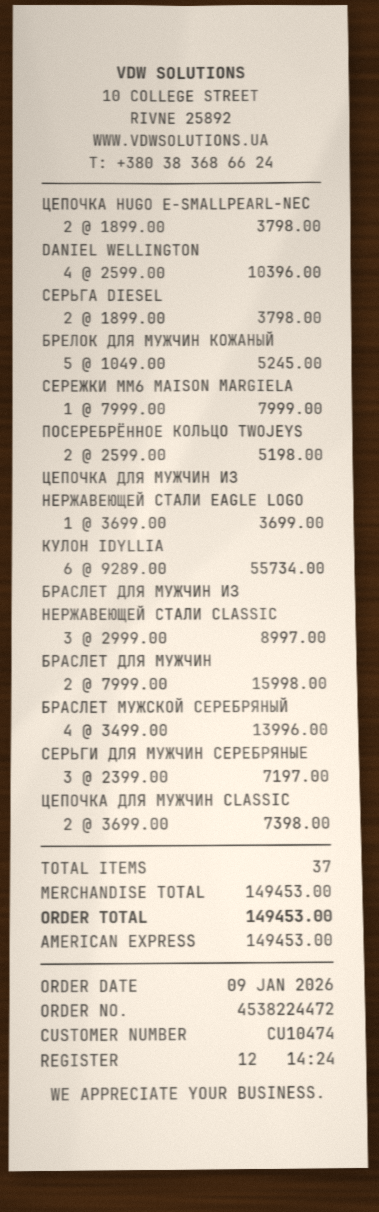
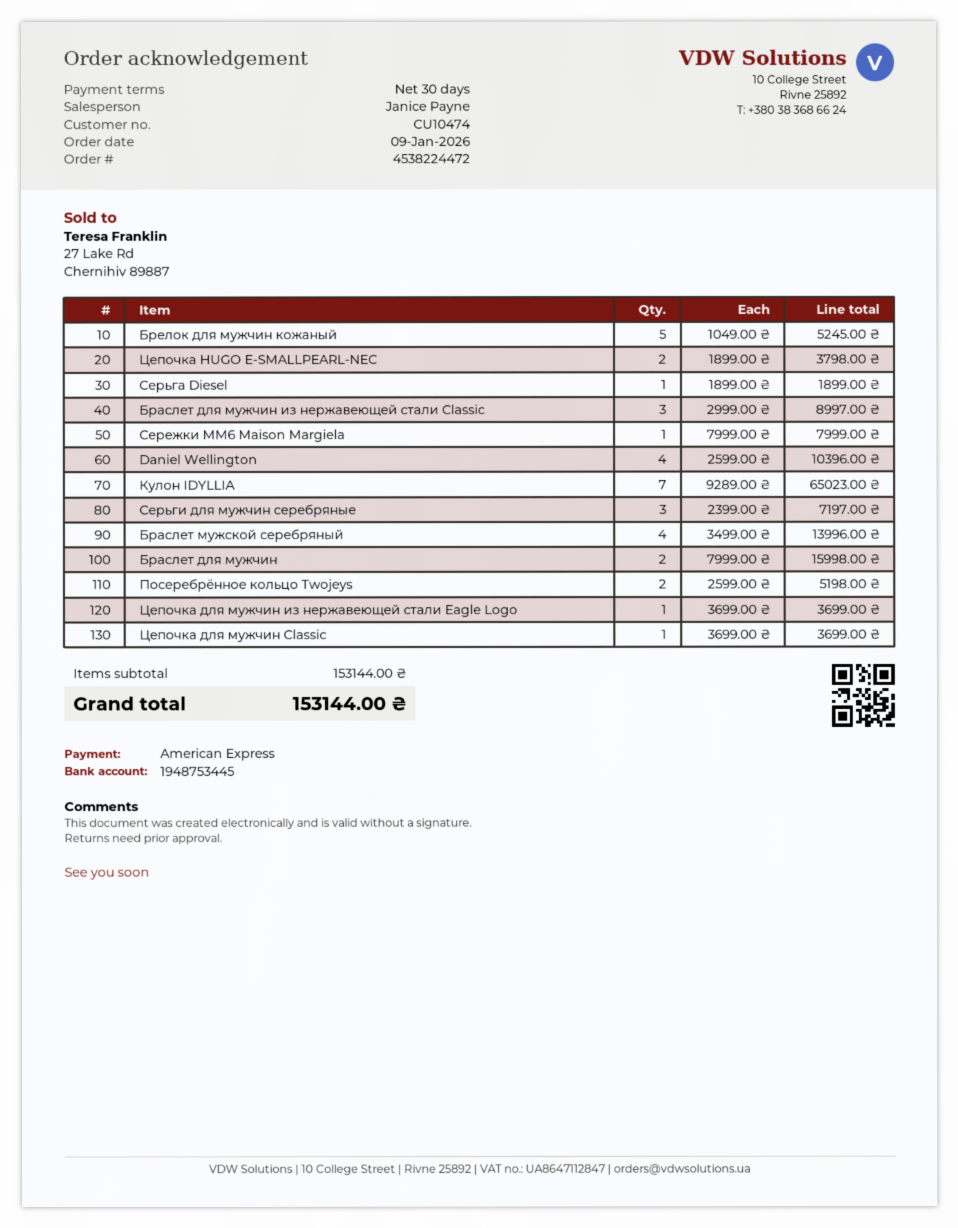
СЕРЬГА DIESEL: 2 x 1899.00 = 3798.00 -> 1 x 1899.00 = 1899.00
КУЛОН IDYLLIA: 6 x 9289.00 = 55734.00 -> 7 x 9289.00 = 65023.00
ЦЕПОЧКА ДЛЯ МУЖЧИН CLASSIC: 2 x 3699.00 = 7398.00 -> 1 x 3699.00 = 3699.00
subtotal: 149453.00 -> 153144.00
total: 149453.00 -> 153144.00

